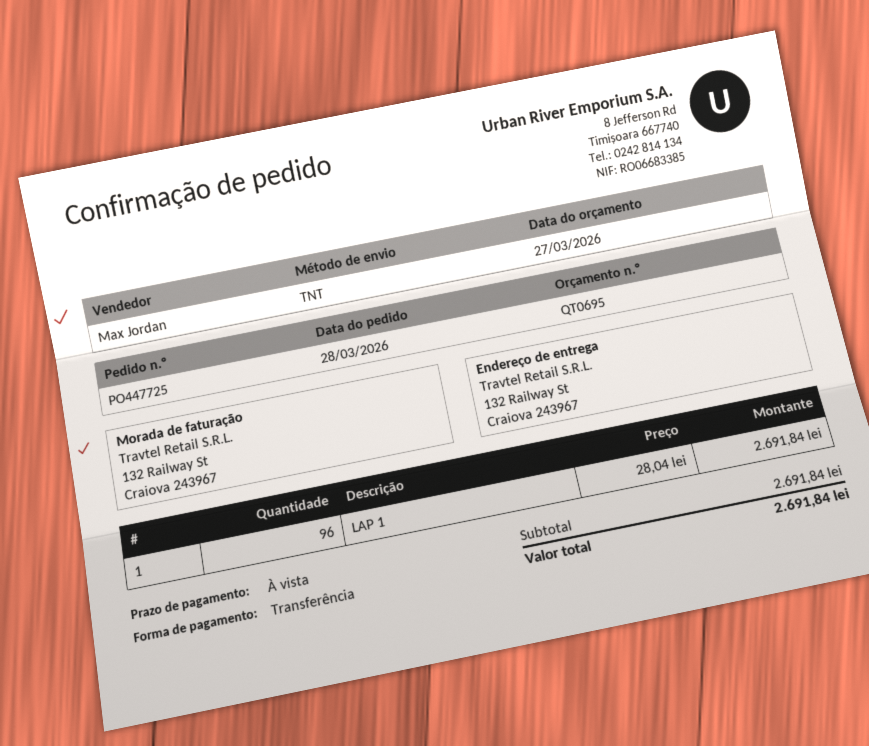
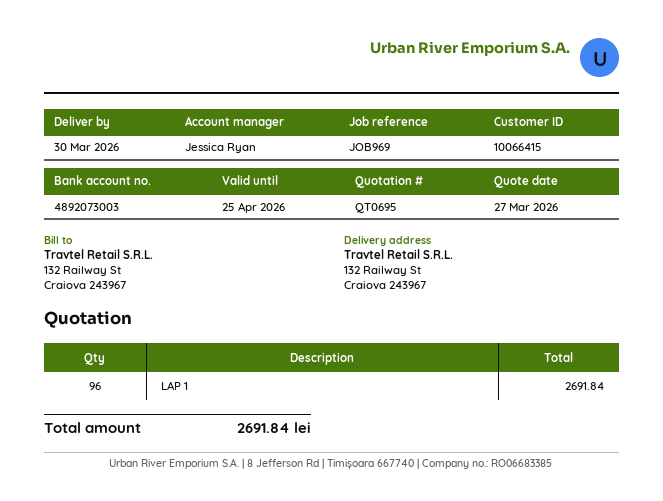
sales rep: Max Jordan -> Jessica Ryan

